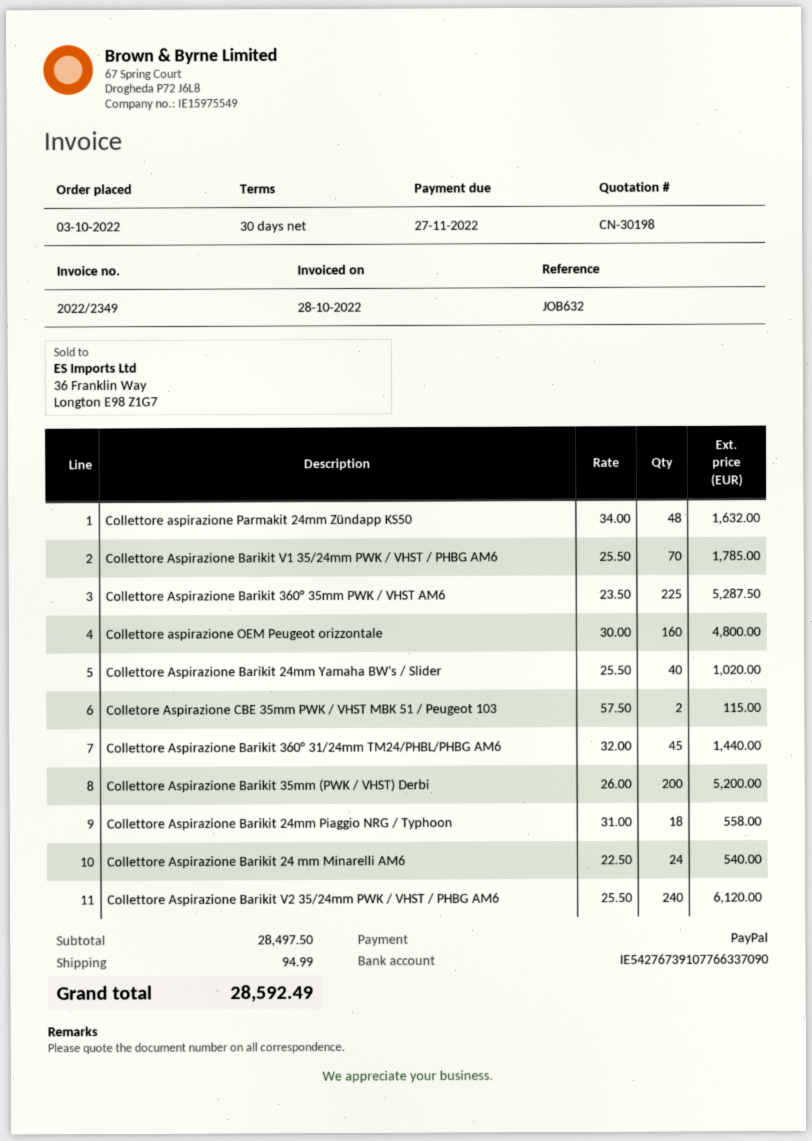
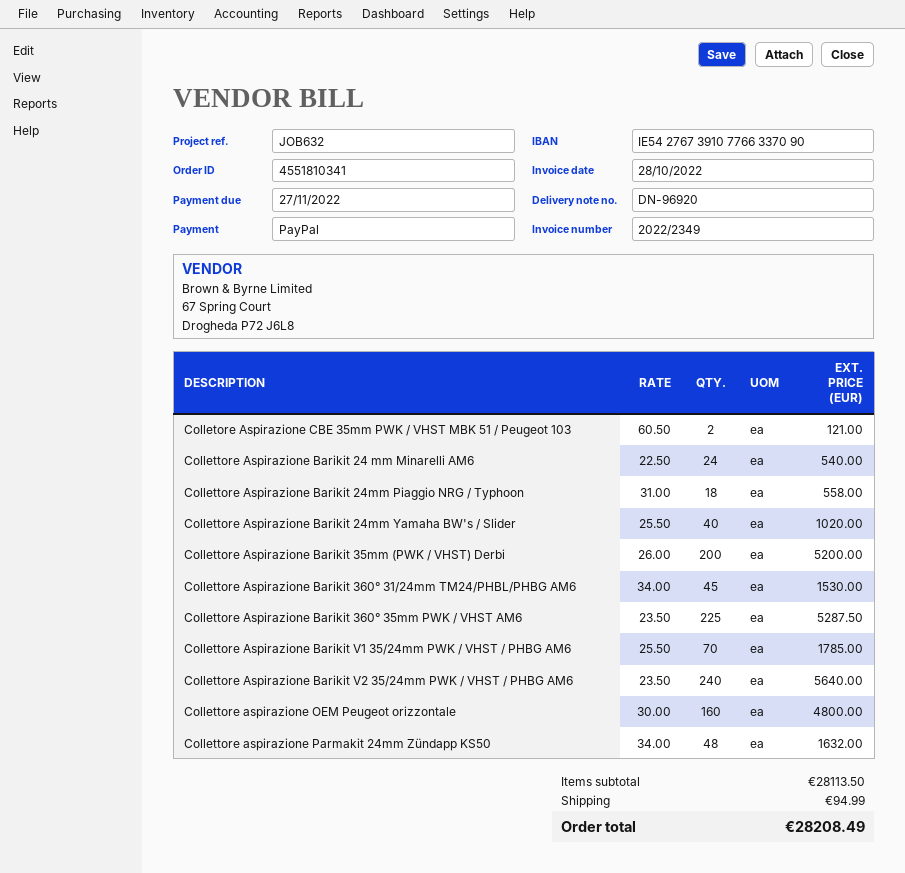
Colletore Aspirazione CBE 35mm PWK / VHST MBK 51 / Peugeot 103: 2 x 57.50 = 115.00 -> 2 x 60.50 = 121.00
Collettore Aspirazione Barikit 360° 31/24mm TM24/PHBL/PHBG AM6: 45 x 32.00 = 1440.00 -> 45 x 34.00 = 1530.00
Collettore Aspirazione Barikit V2 35/24mm PWK / VHST / PHBG AM6: 240 x 25.50 = 6120.00 -> 240 x 23.50 = 5640.00
subtotal: 28497.50 -> 28113.50
total: 28592.49 -> 28208.49

